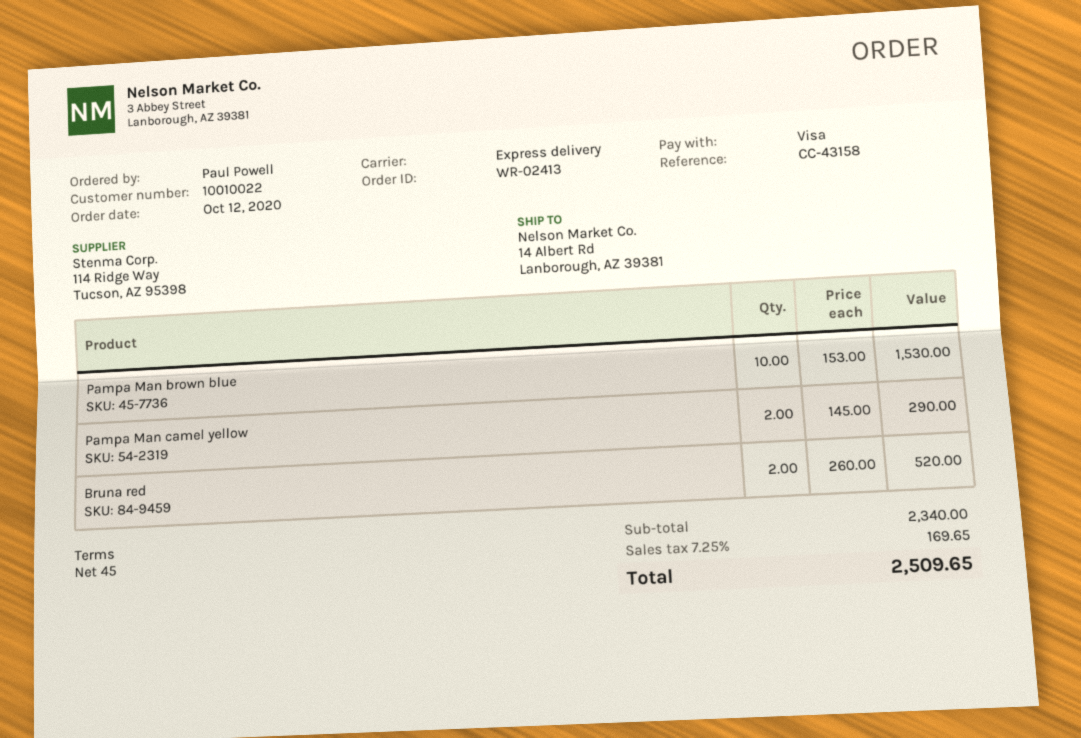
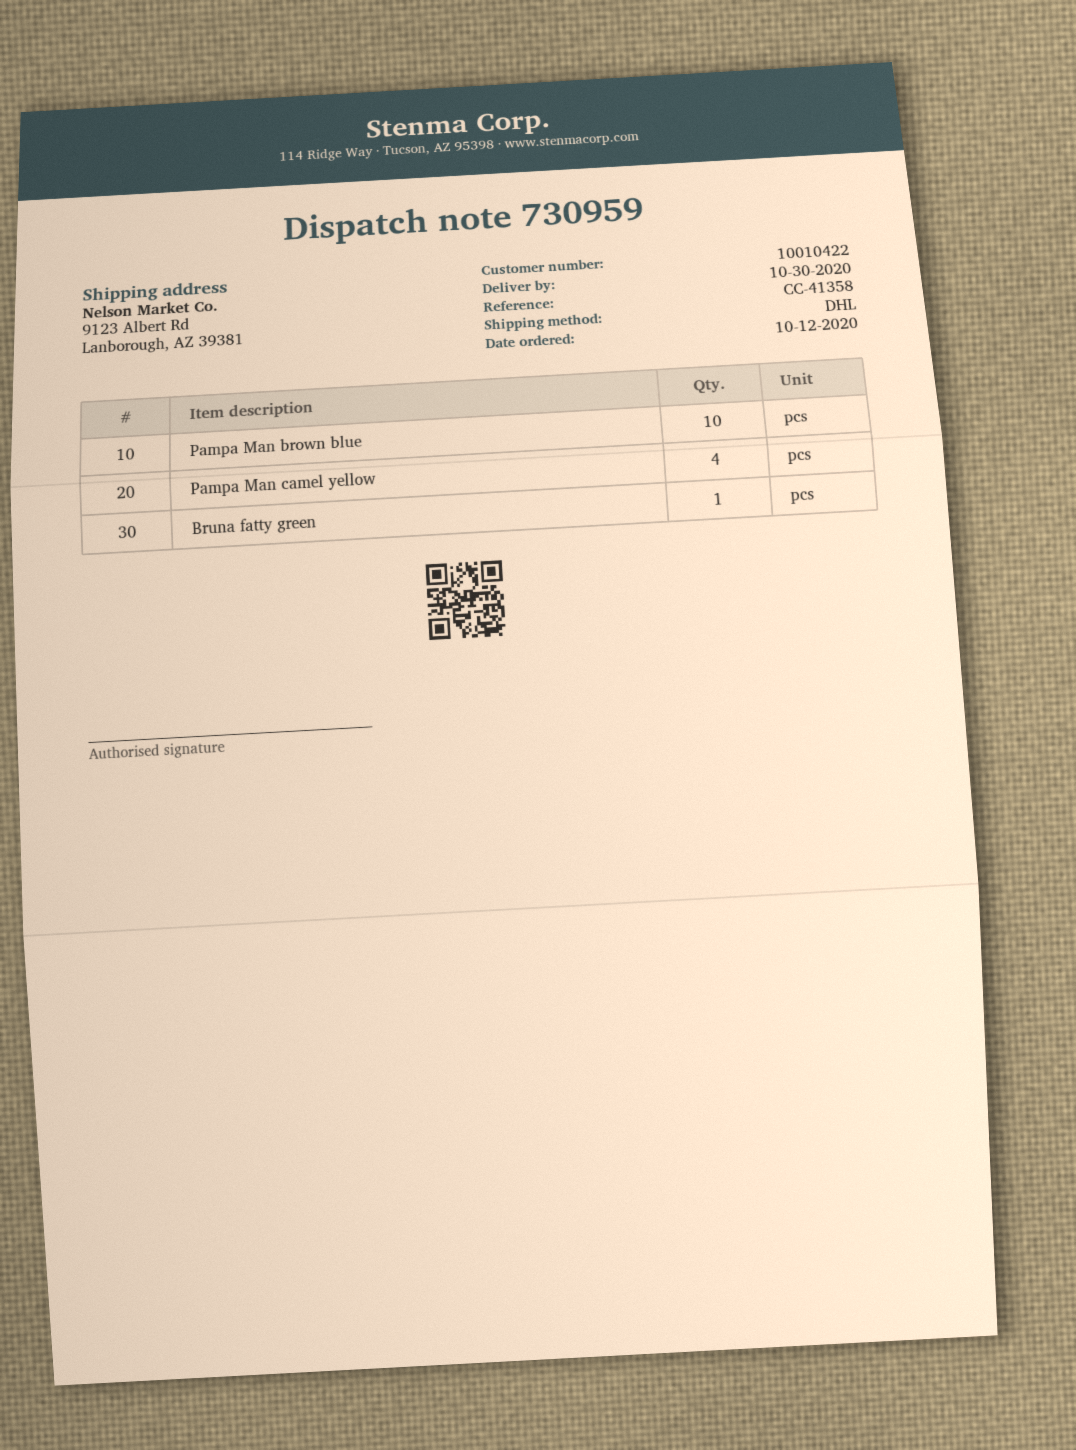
customer number: 10010022 -> 10010422
reference: CC-43158 -> CC-41358
shipping method: express -> DHL
ship to: 14 Albert Rd, Lanborough, AZ 39381 -> 9123 Albert Rd, Lanborough, AZ 39381
Pampa Man camel yellow: 2 -> 4
Bruna red: 2 -> none
Bruna fatty green: none -> 1

